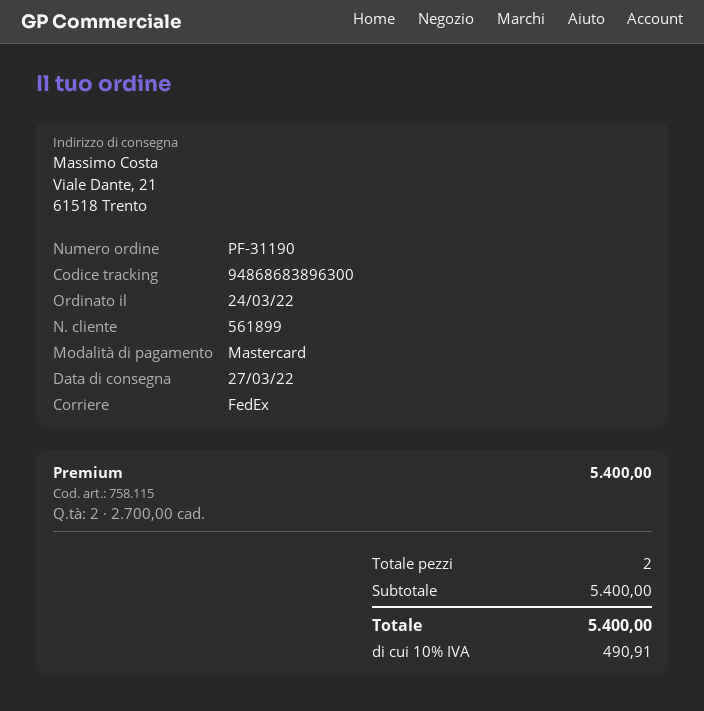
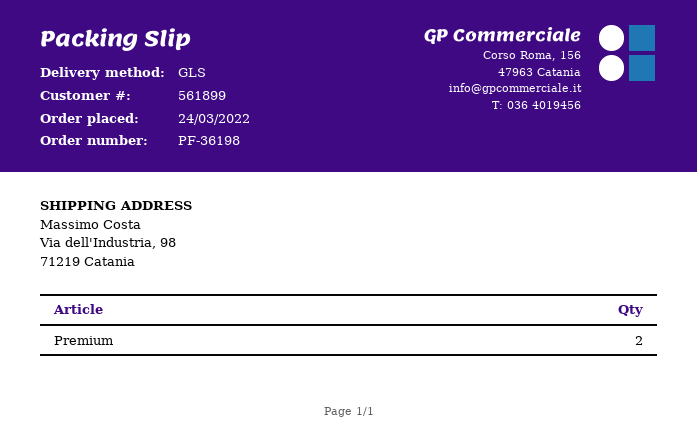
order number: PF-31190 -> PF-36198
shipping method: FedEx -> GLS
ship to: Viale Dante, 21, 61518 Trento -> Via dell'Industria, 98, 71219 Catania

